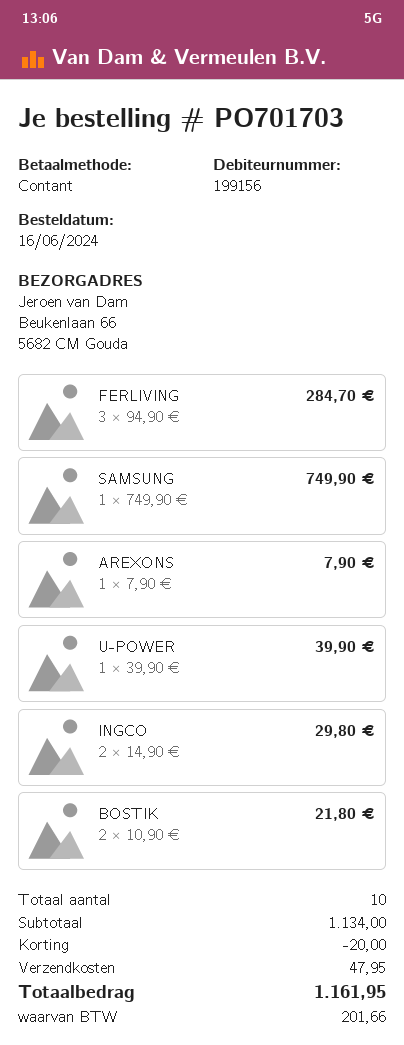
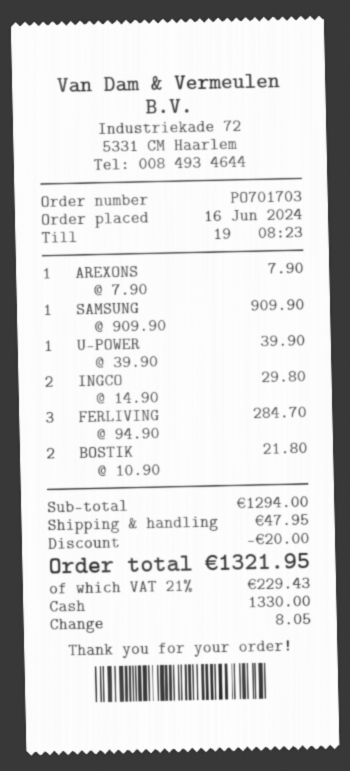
SAMSUNG: 1 x 749.90 = 749.90 -> 1 x 909.90 = 909.90
subtotal: 1134.00 -> 1294.00
tax: 201.66 -> 229.43
total: 1161.95 -> 1321.95

